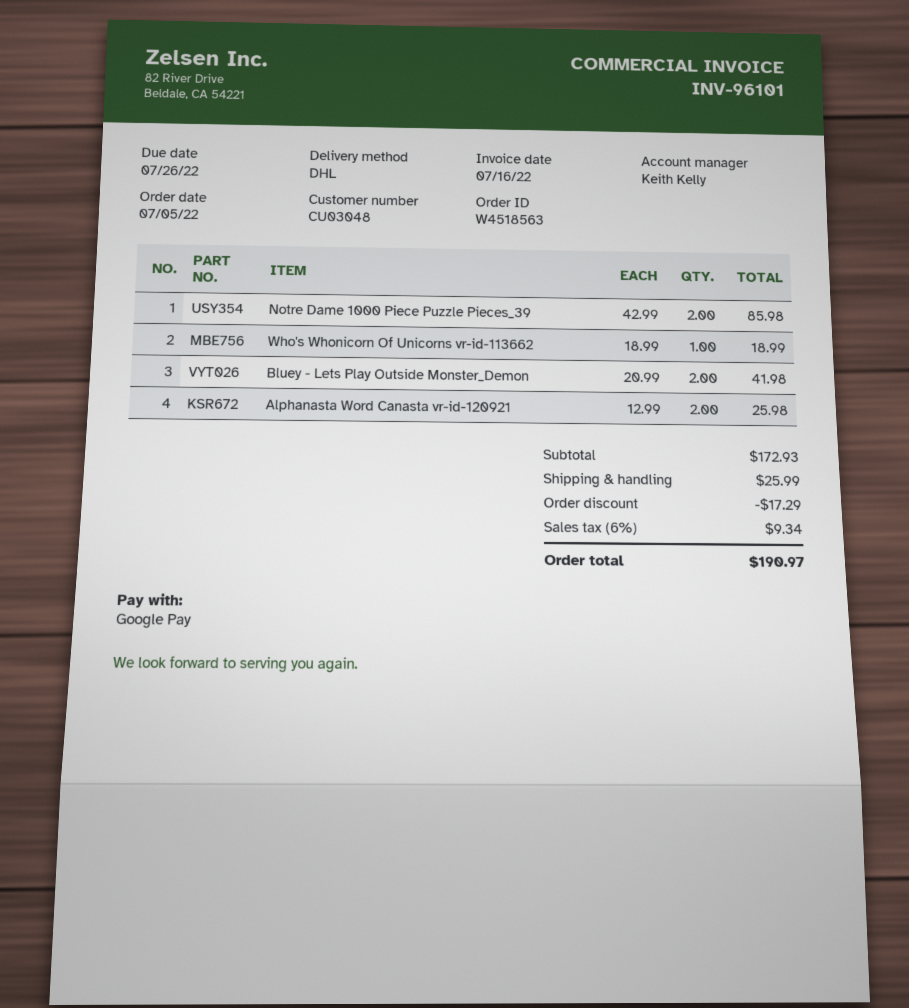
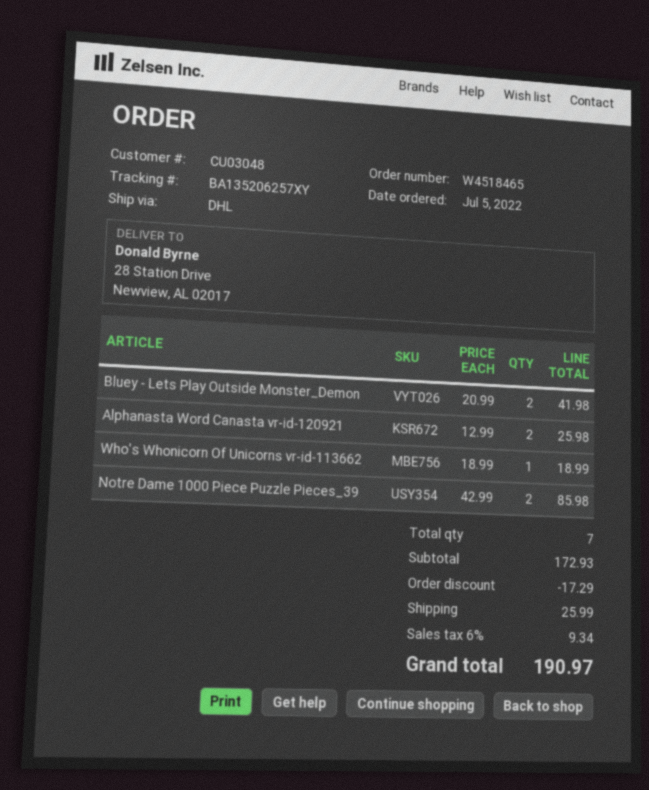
order number: W4518563 -> W4518465

